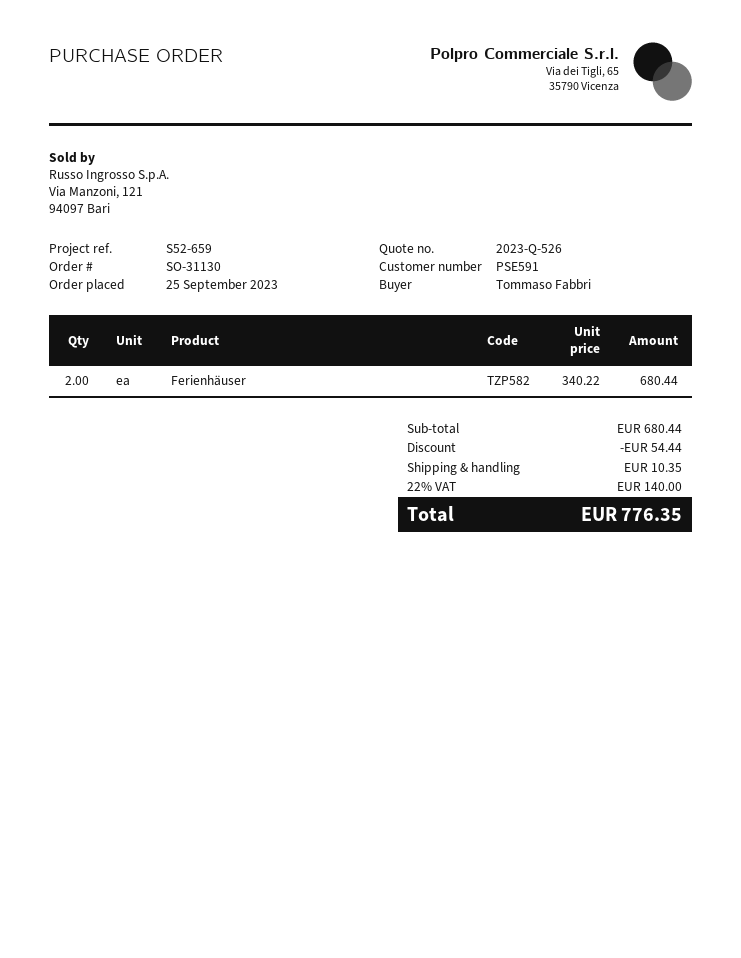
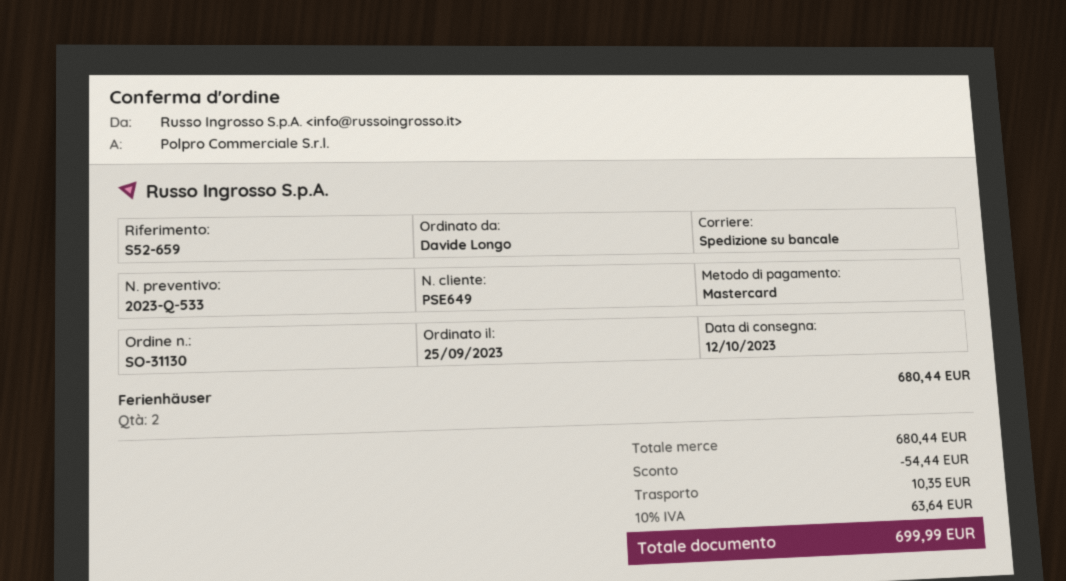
quote number: 2023-Q-526 -> 2023-Q-533
customer number: PSE591 -> PSE649
ordered by: Tommaso Fabbri -> Davide Longo
tax: 22% = 140.00 -> 10% = 63.64
total: 776.35 -> 699.99

